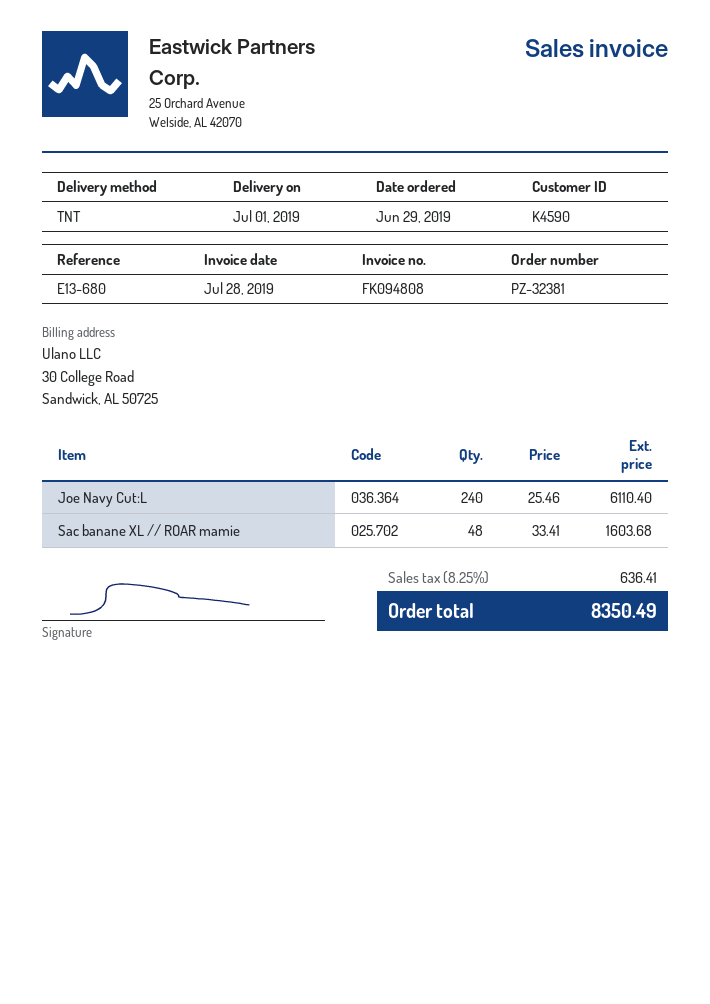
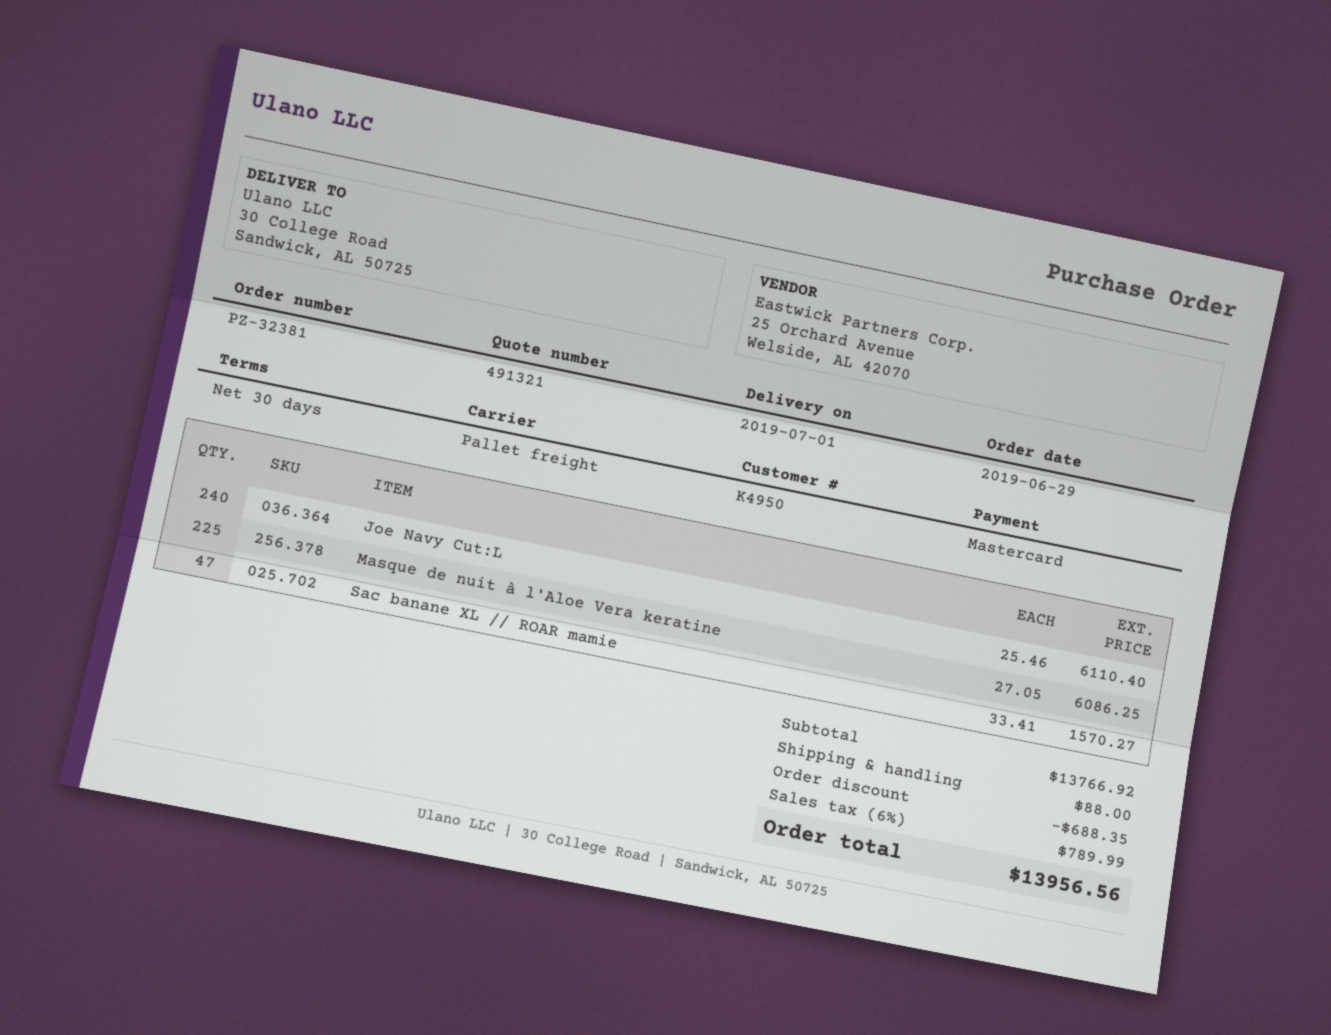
customer number: K4590 -> K4950
shipping method: TNT -> pallet freight
Sac banane XL // ROAR mamie: 48 x 33.41 = 1603.68 -> 47 x 33.41 = 1570.27
Masque de nuit à l'Aloe Vera keratine: none -> 225 x 27.05 = 6086.25
discount: none -> 688.35
shipping: none -> 88.00
tax: 8.25% = 636.41 -> 6% = 789.99
total: 8350.49 -> 13956.56

